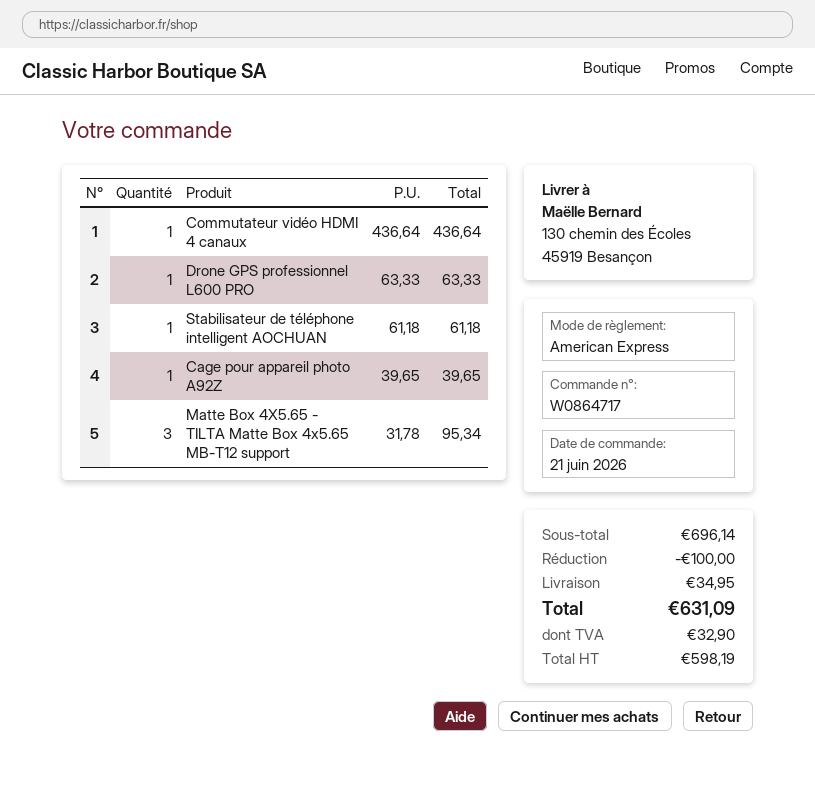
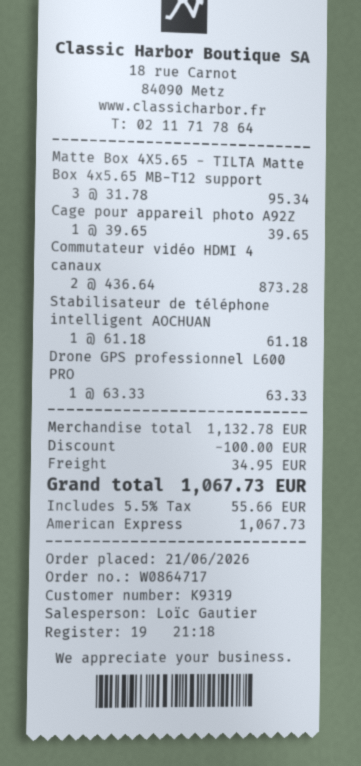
Commutateur vidéo HDMI 4 canaux: 1 x 436.64 = 436.64 -> 2 x 436.64 = 873.28
subtotal: 696.14 -> 1132.78
tax: 32.90 -> 55.66
total: 631.09 -> 1067.73

